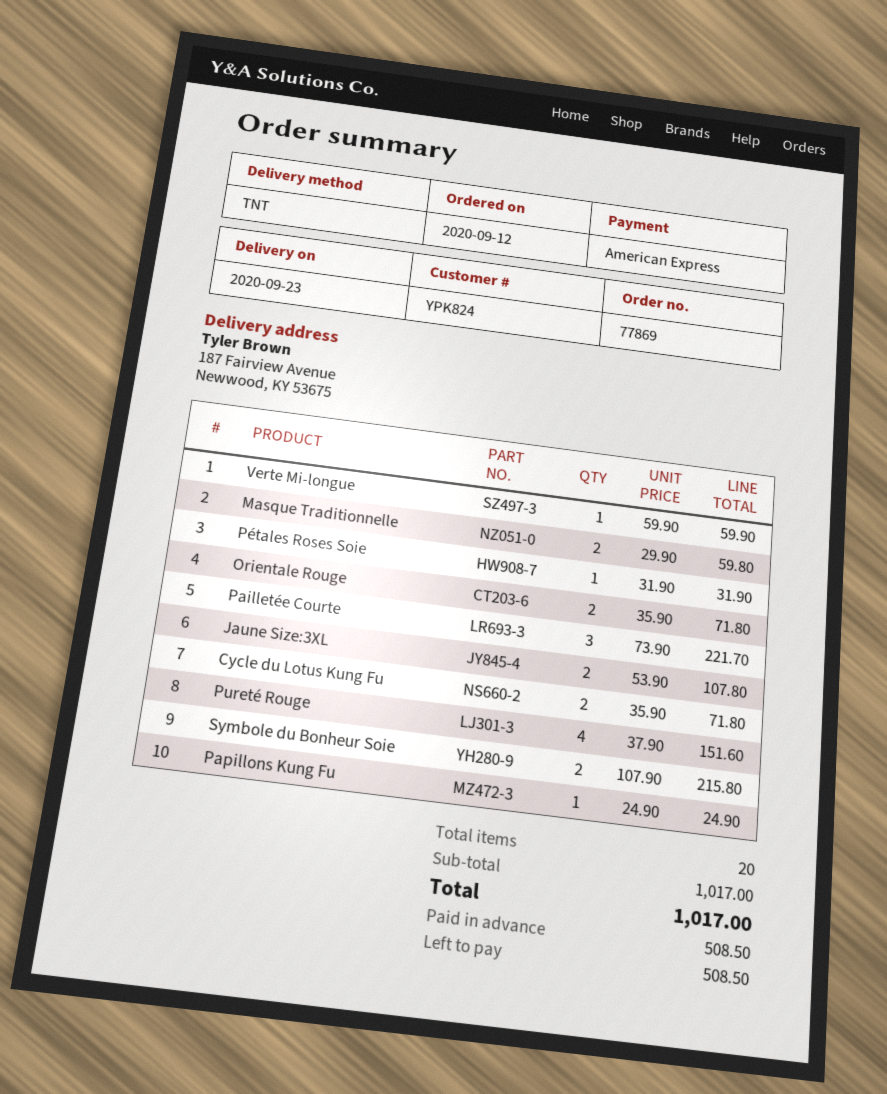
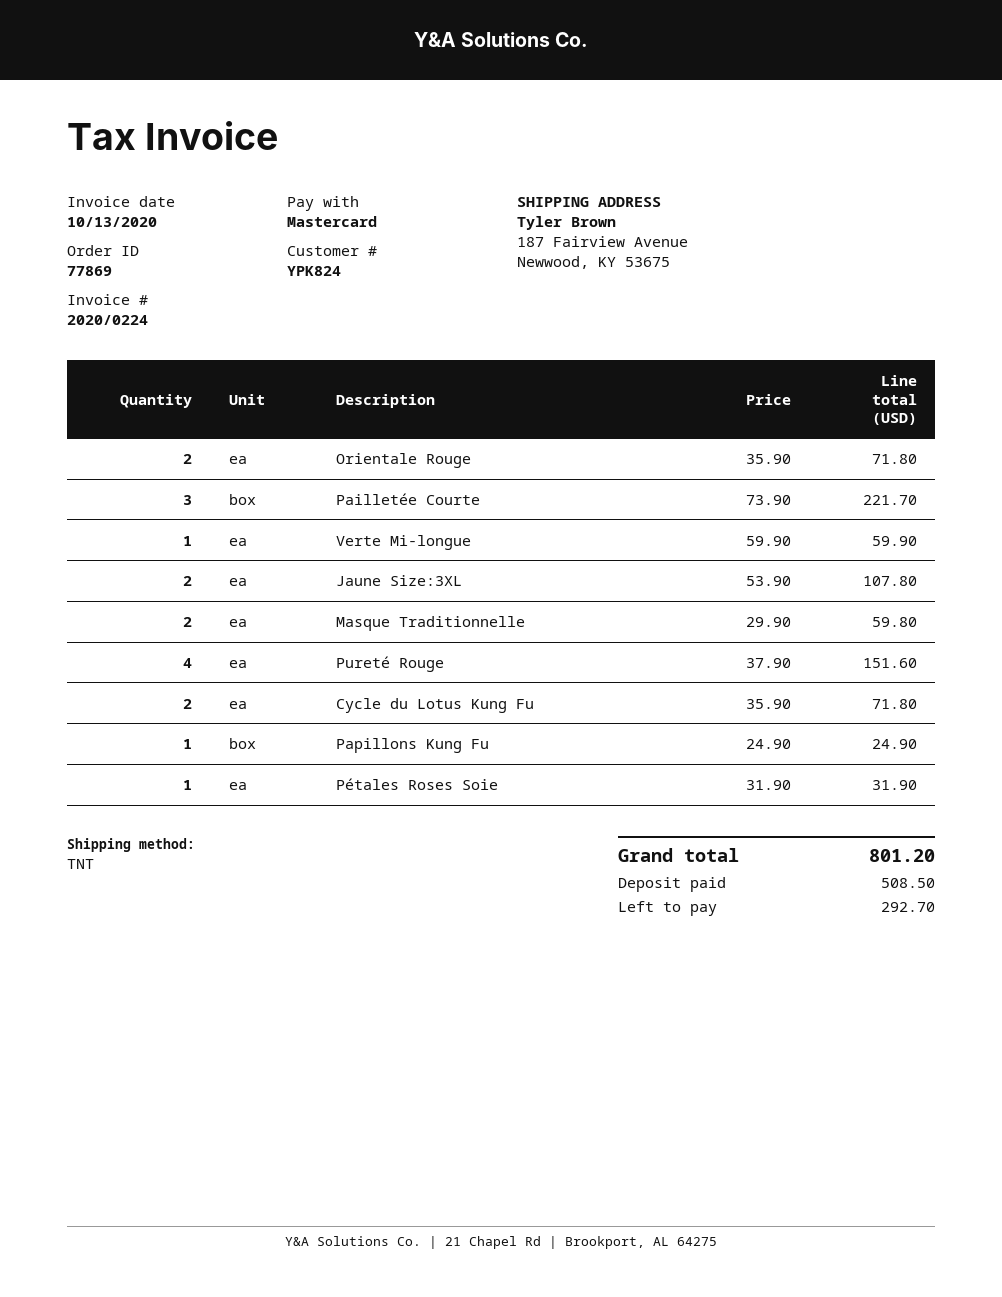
payment method: American Express -> Mastercard
Symbole du Bonheur Soie: 2 x 107.90 = 215.80 -> none
total: 1017.00 -> 801.20
balance: 508.50 -> 292.70

